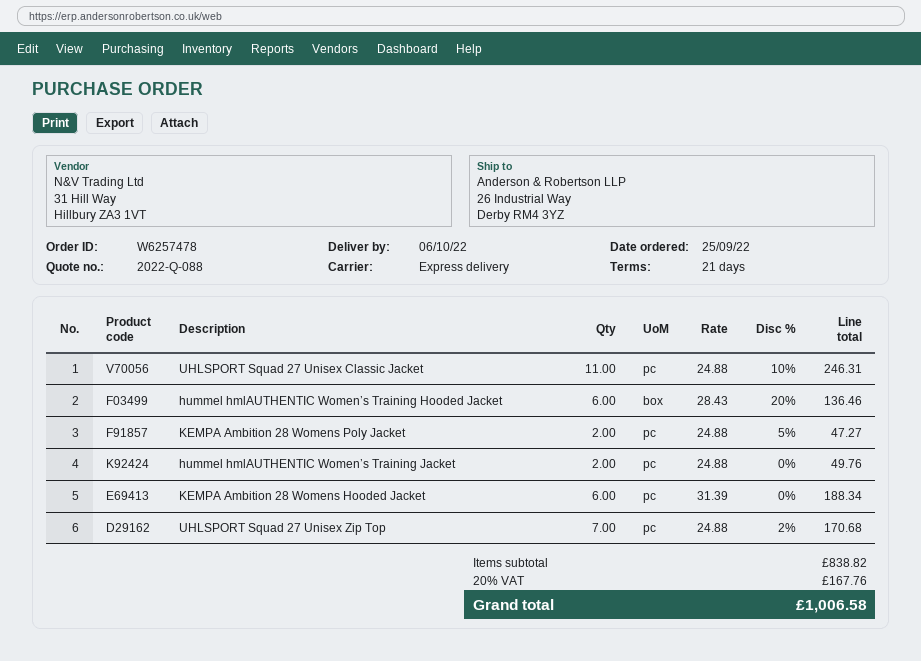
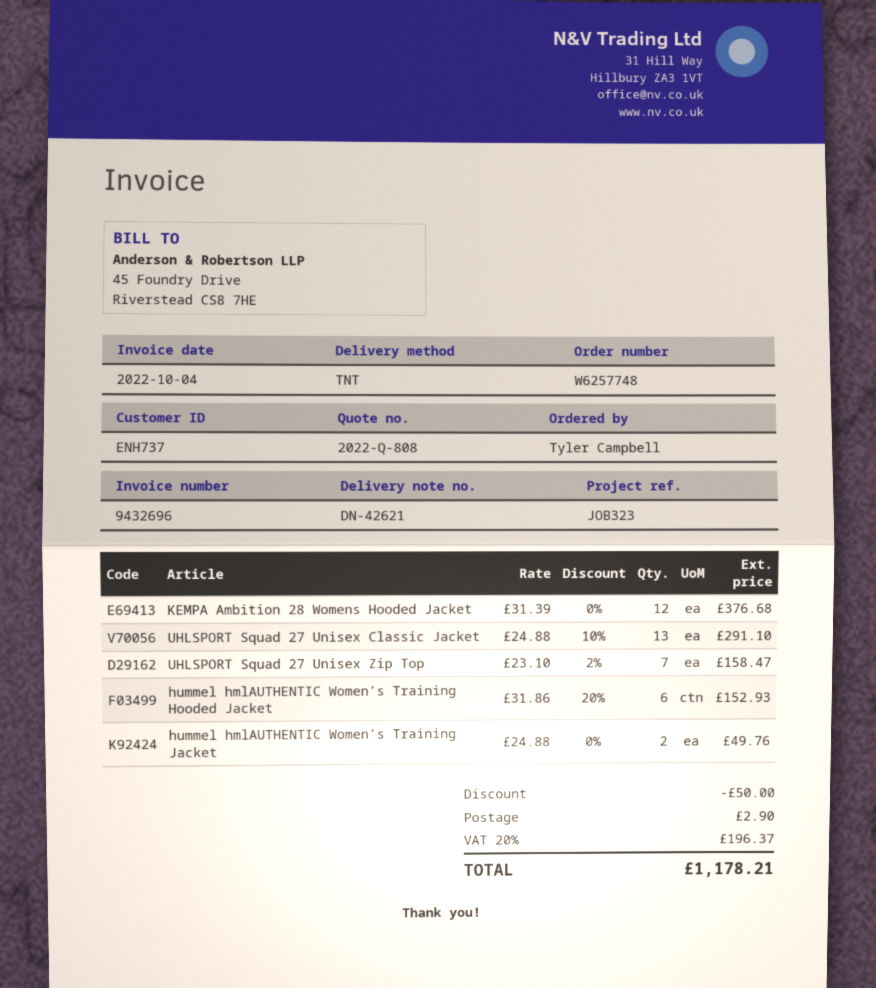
quote number: 2022-Q-088 -> 2022-Q-808
order number: W6257478 -> W6257748
shipping method: express -> TNT
UHLSPORT Squad 27 Unisex Classic Jacket: 11 x 24.88 - 10% = 246.31 -> 13 x 24.88 - 10% = 291.10
hummel hmlAUTHENTIC Women’s Training Hooded Jacket: 6 x 28.43 - 20% = 136.46 -> 6 x 31.86 - 20% = 152.93
KEMPA Ambition 28 Womens Poly Jacket: 2 x 24.88 - 5% = 47.27 -> none
KEMPA Ambition 28 Womens Hooded Jacket: 6 x 31.39 = 188.34 -> 12 x 31.39 = 376.68
UHLSPORT Squad 27 Unisex Zip Top: 7 x 24.88 - 2% = 170.68 -> 7 x 23.10 - 2% = 158.47
discount: none -> 50.00
shipping: none -> 2.90
tax: 20% = 167.76 -> 20% = 196.37
total: 1006.58 -> 1178.21

